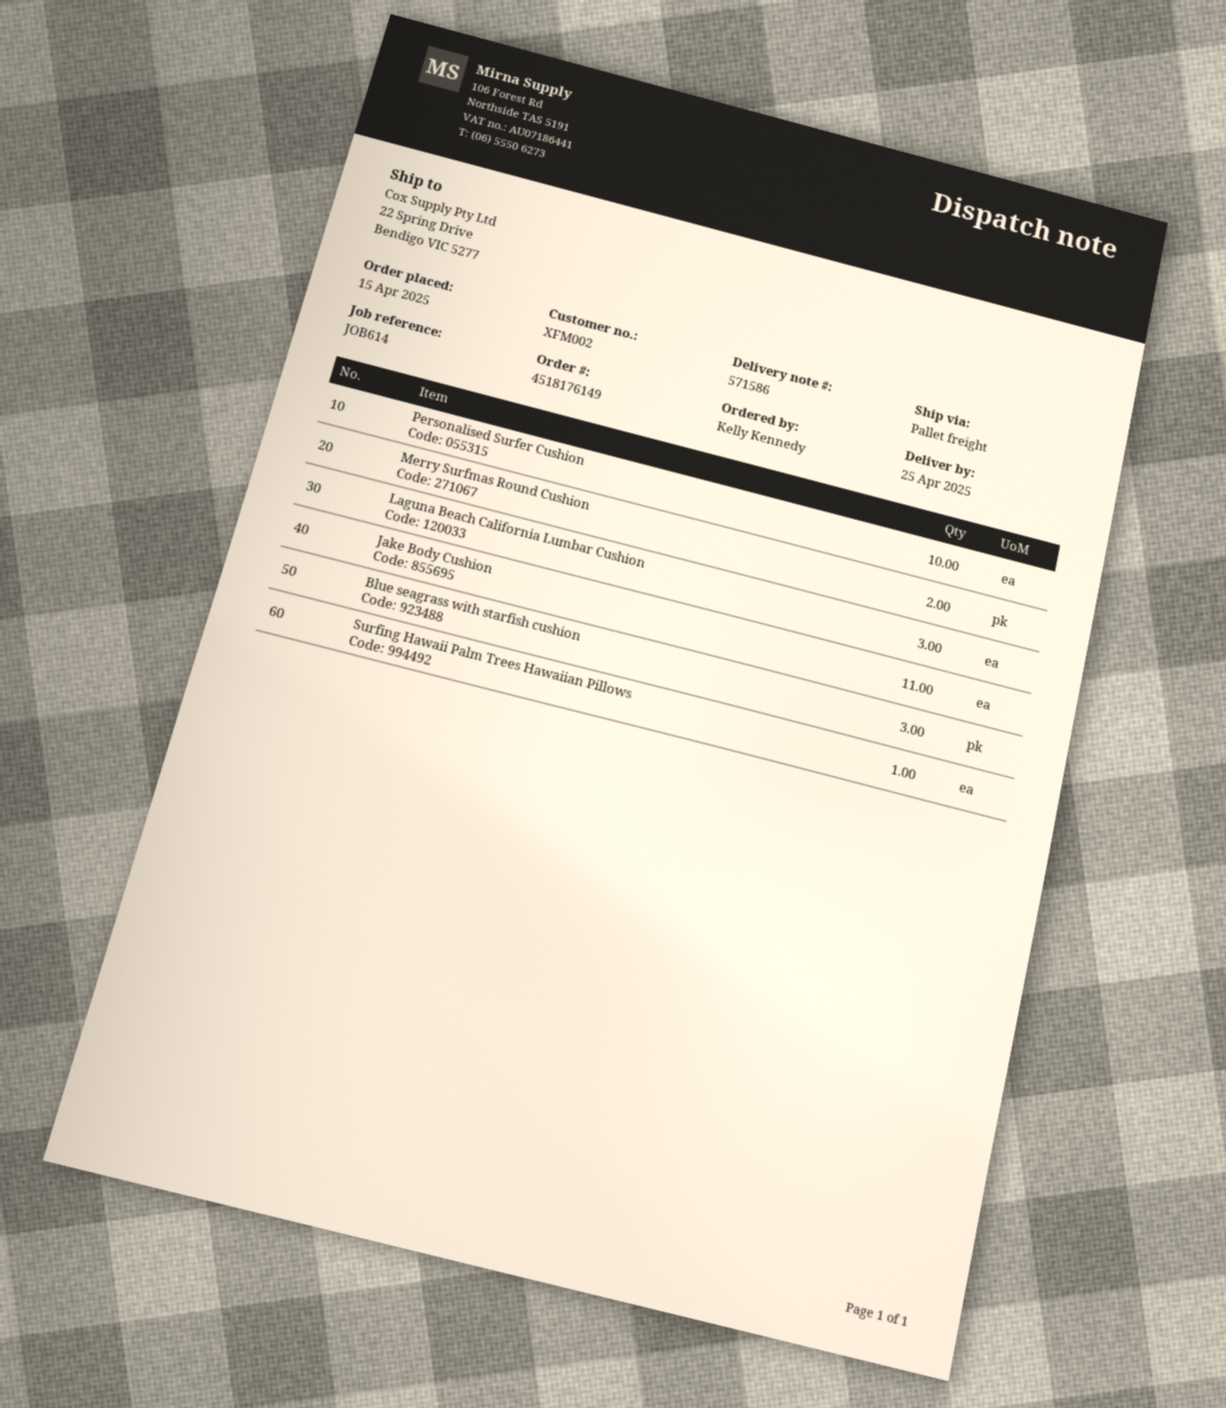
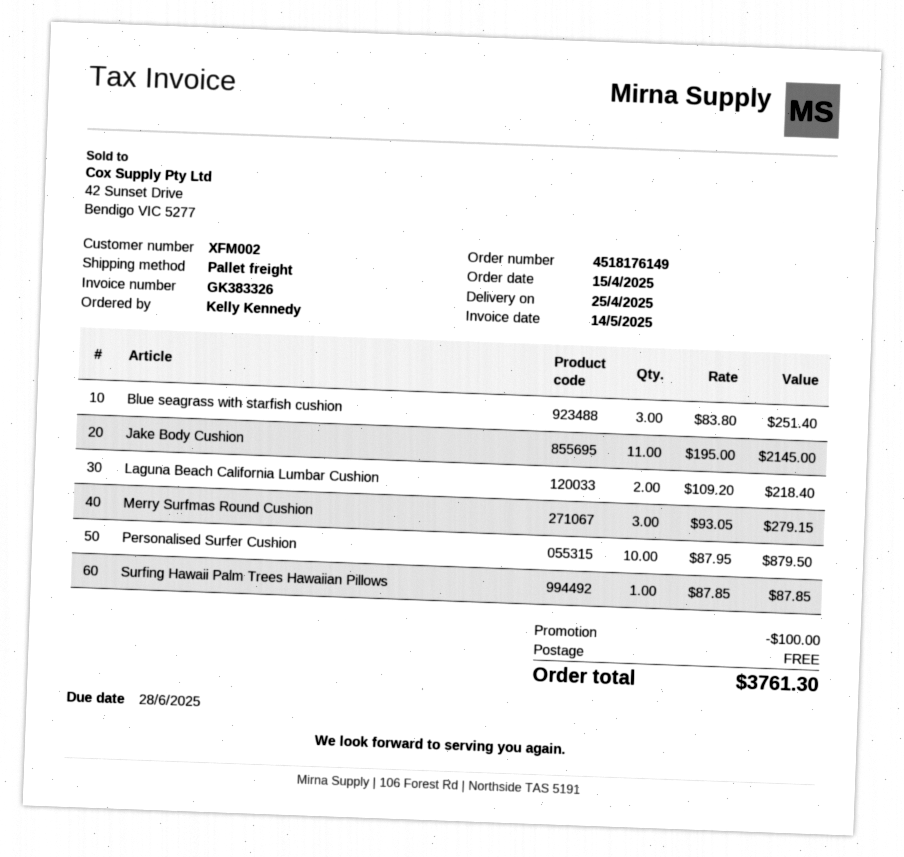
Merry Surfmas Round Cushion: 2 -> 3
Laguna Beach California Lumbar Cushion: 3 -> 2

